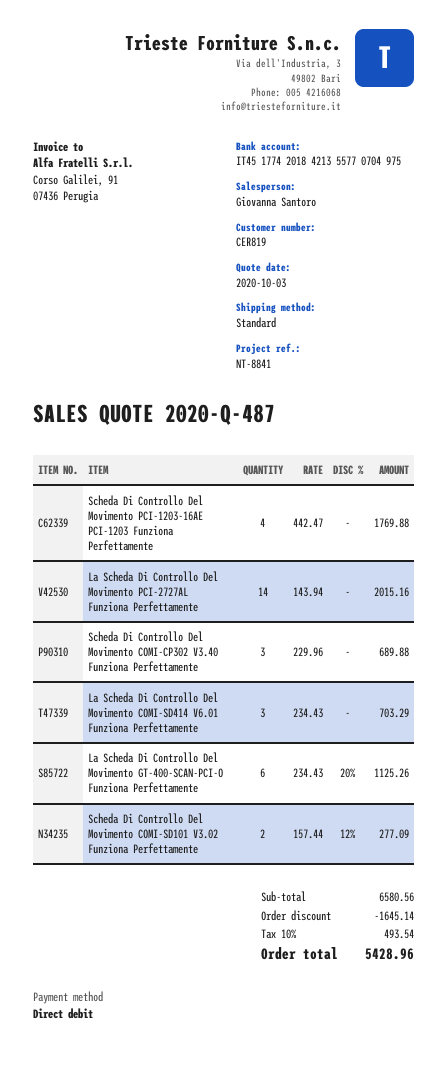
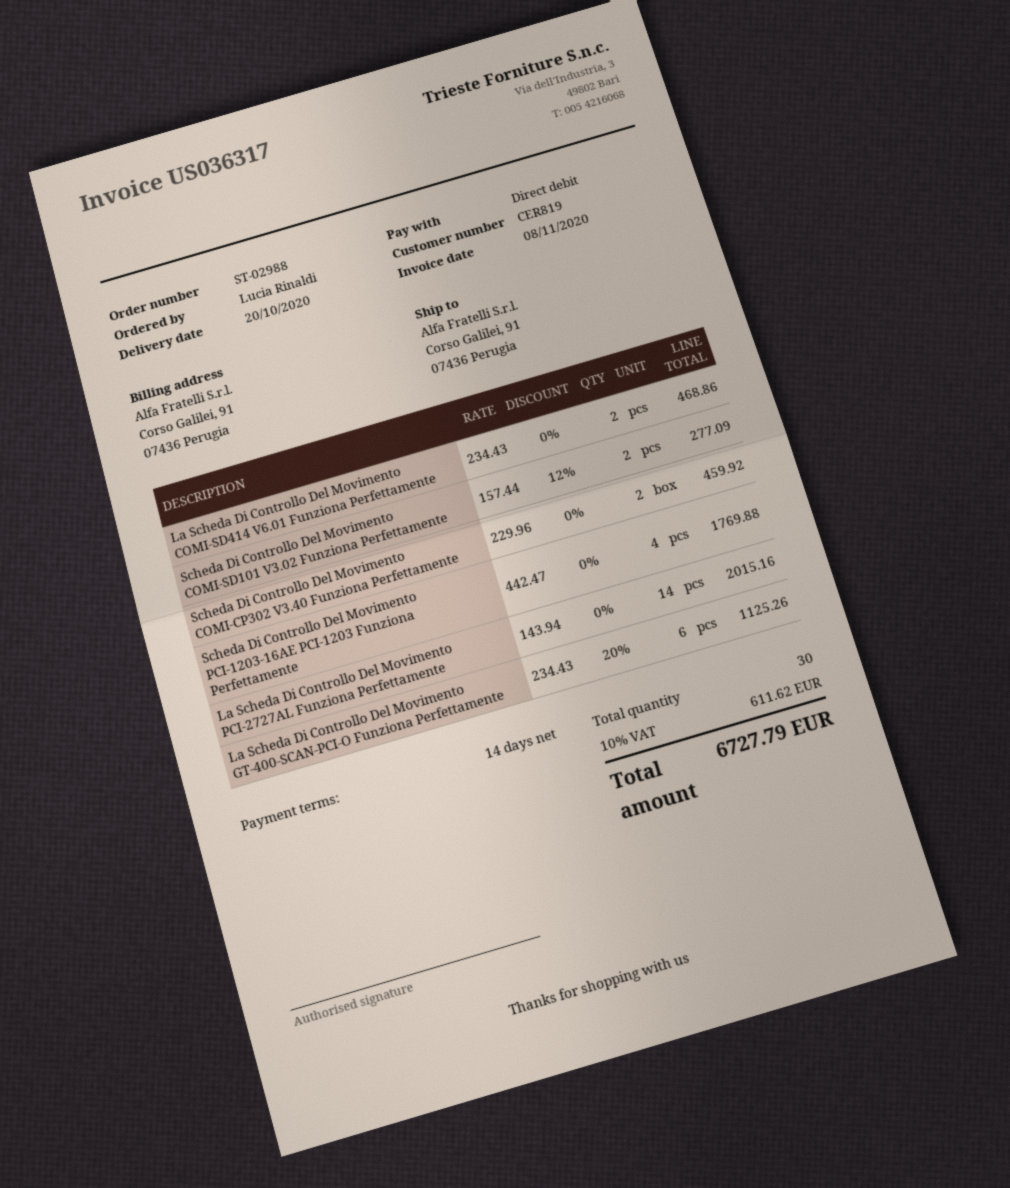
Scheda Di Controllo Del Movimento COMI-CP302 V3.40 Funziona Perfettamente: 3 x 229.96 = 689.88 -> 2 x 229.96 = 459.92
La Scheda Di Controllo Del Movimento COMI-SD414 V6.01 Funziona Perfettamente: 3 x 234.43 = 703.29 -> 2 x 234.43 = 468.86
discount: 1645.14 -> none
tax: 10% = 493.54 -> 10% = 611.62
total: 5428.96 -> 6727.79

